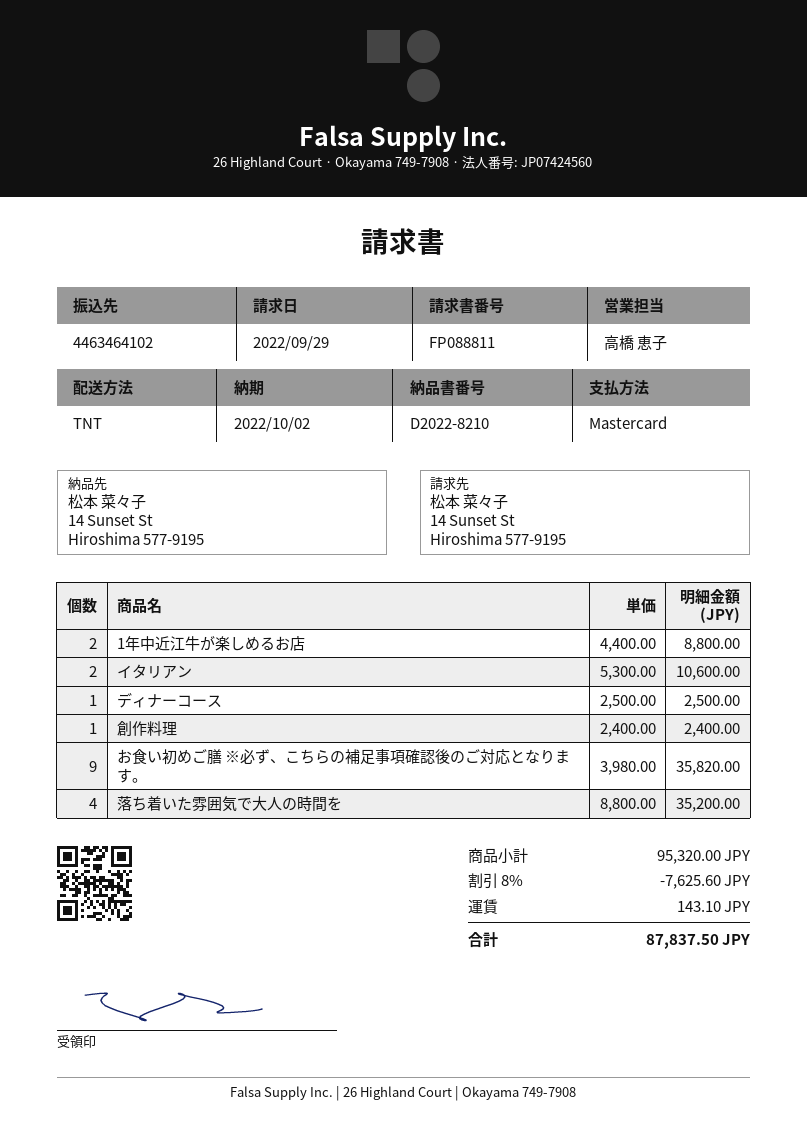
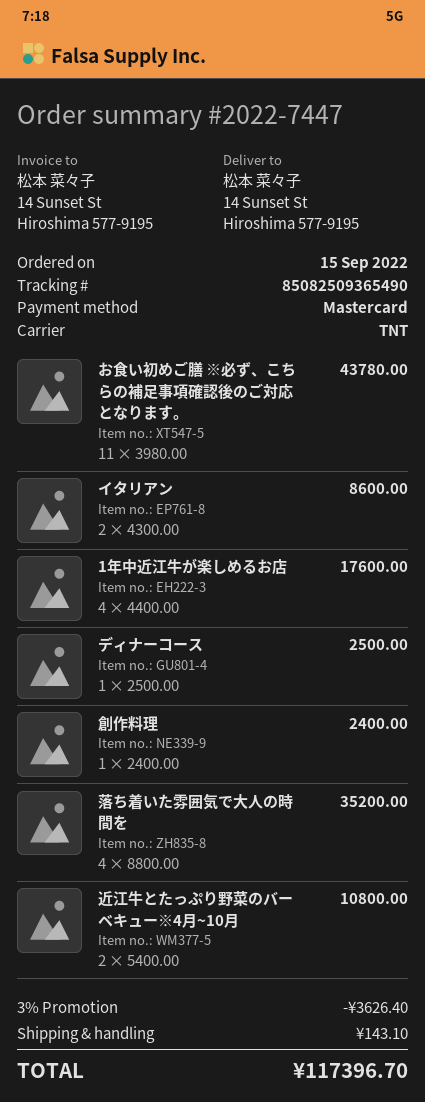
1年中近江牛が楽しめるお店: 2 x 4400.00 = 8800.00 -> 4 x 4400.00 = 17600.00
イタリアン: 2 x 5300.00 = 10600.00 -> 2 x 4300.00 = 8600.00
お食い初めご膳 ※必ず、こちらの補足事項確認後のご対応となります。: 9 x 3980.00 = 35820.00 -> 11 x 3980.00 = 43780.00
近江牛とたっぷり野菜のバーベキュー※4月~10月: none -> 2 x 5400.00 = 10800.00
discount: 8% = 7625.60 -> 3% = 3626.40
total: 87837.50 -> 117396.70

